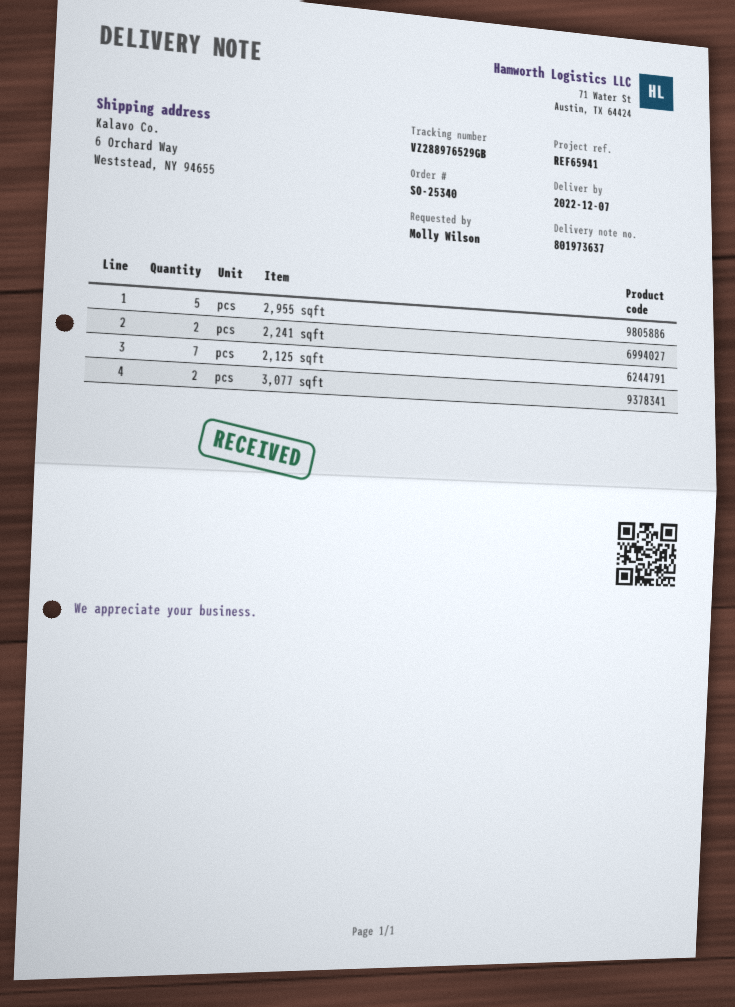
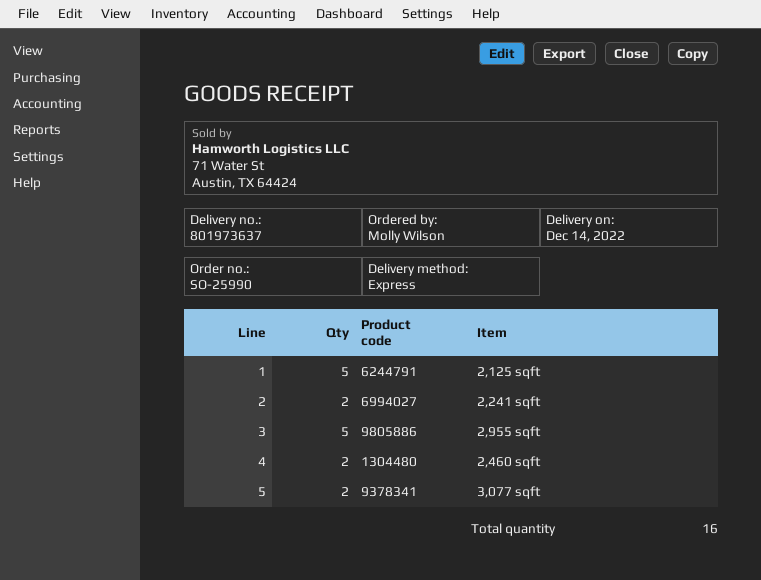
order number: SO-25340 -> SO-25990
delivery date: 2022-12-07 -> 2022-12-14
2,125 sqft: 7 -> 5
2,460 sqft: none -> 2

